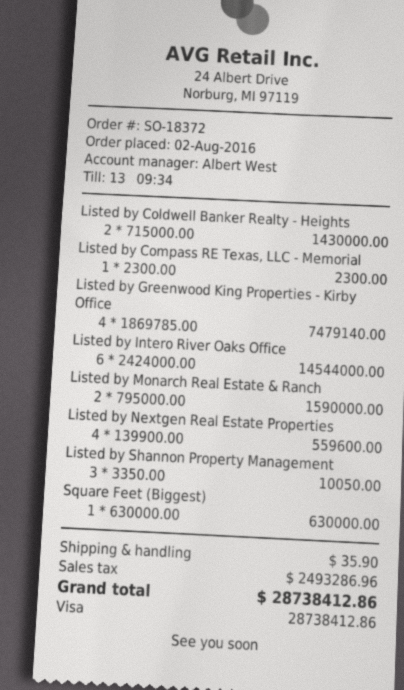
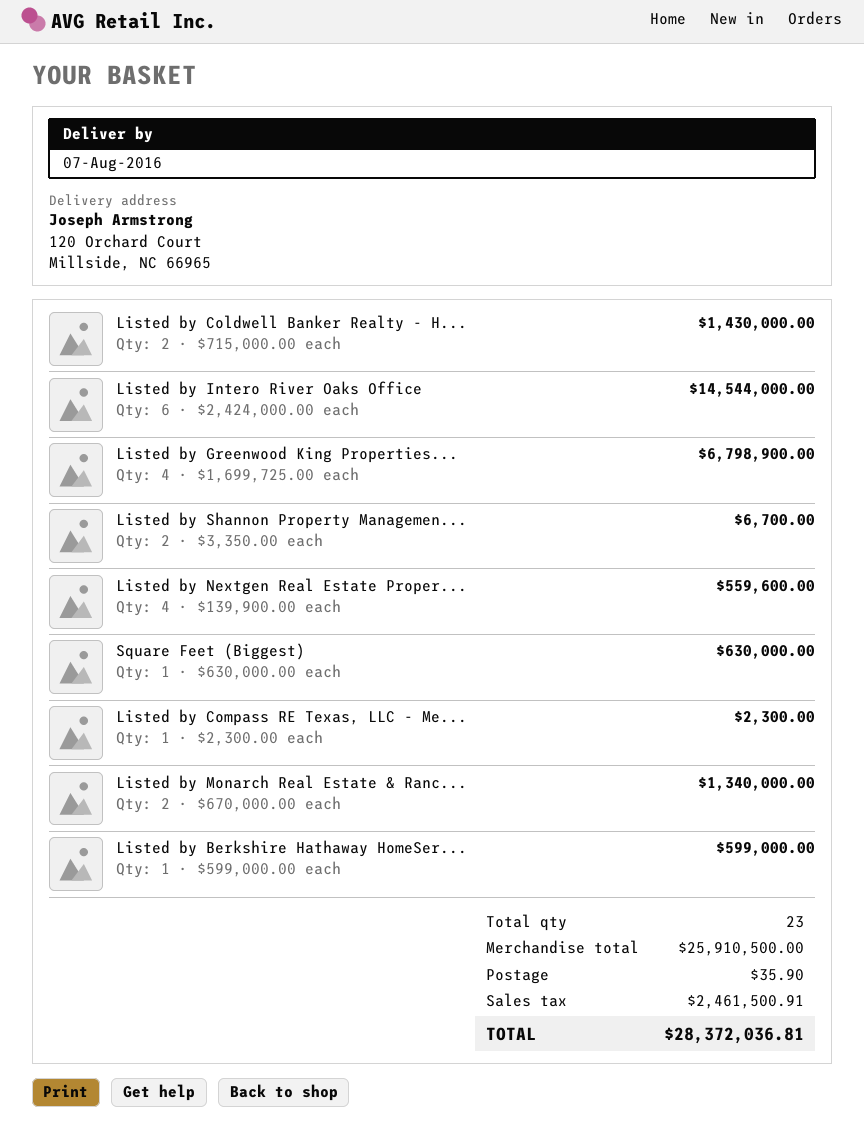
Listed by Greenwood King Properties - Kirby Office: 4 x 1869785.00 = 7479140.00 -> 4 x 1699725.00 = 6798900.00
Listed by Monarch Real Estate & Ranch: 2 x 795000.00 = 1590000.00 -> 2 x 670000.00 = 1340000.00
Listed by Shannon Property Management: 3 x 3350.00 = 10050.00 -> 2 x 3350.00 = 6700.00
Listed by Berkshire Hathaway HomeSer...: none -> 1 x 599000.00 = 599000.00
tax: 2493286.96 -> 2461500.91
total: 28738412.86 -> 28372036.81

